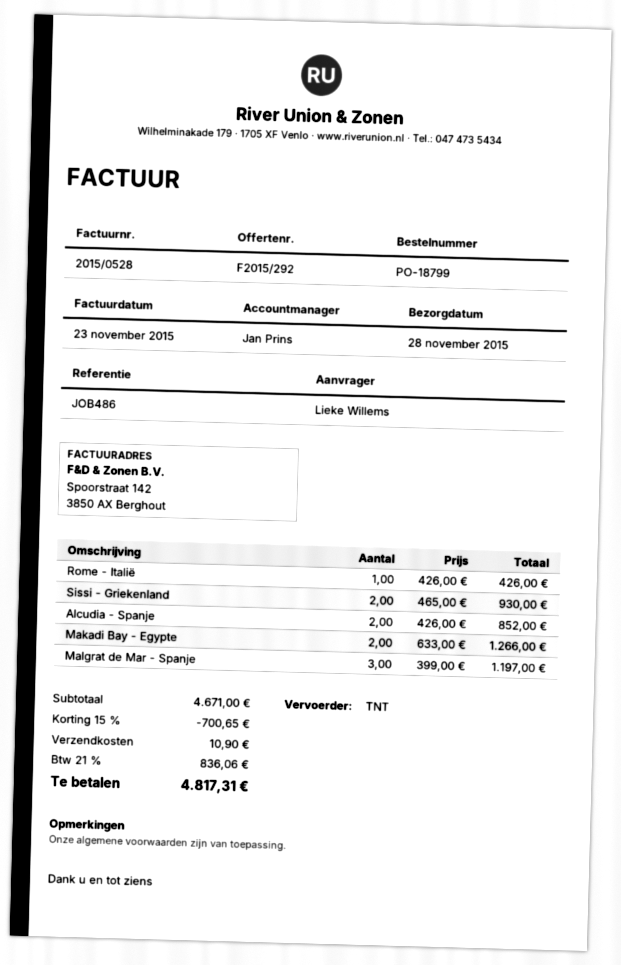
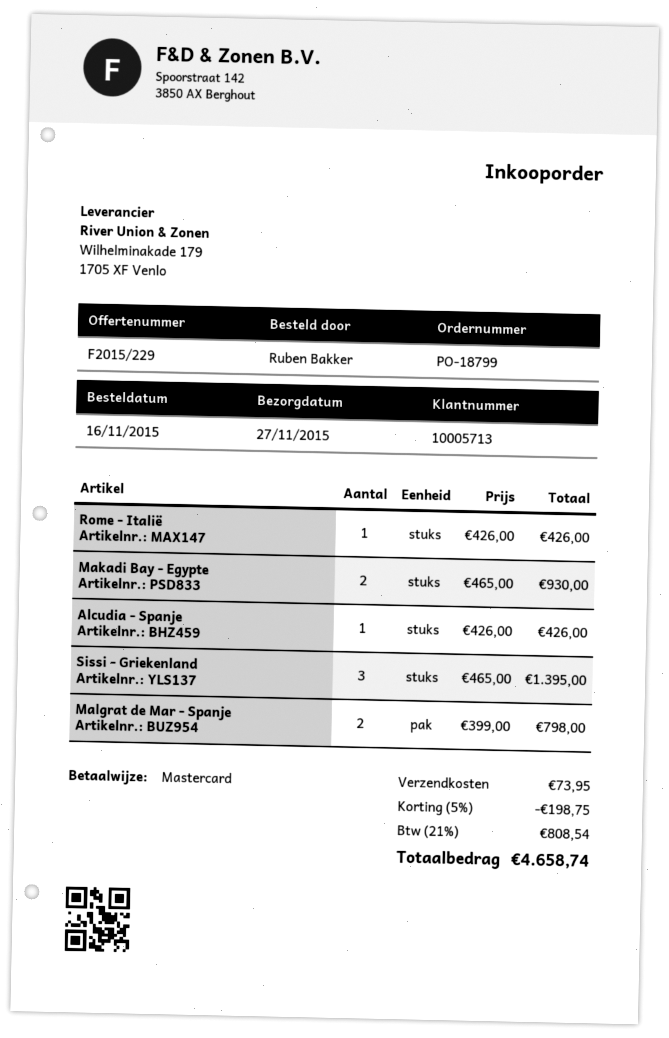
quote number: F2015/292 -> F2015/229
delivery date: 2015-11-28 -> 2015-11-27
ordered by: Lieke Willems -> Ruben Bakker
Sissi - Griekenland: 2 x 465.00 = 930.00 -> 3 x 465.00 = 1395.00
Alcudia - Spanje: 2 x 426.00 = 852.00 -> 1 x 426.00 = 426.00
Makadi Bay - Egypte: 2 x 633.00 = 1266.00 -> 2 x 465.00 = 930.00
Malgrat de Mar - Spanje: 3 x 399.00 = 1197.00 -> 2 x 399.00 = 798.00
discount: 15% = 700.65 -> 5% = 198.75
shipping: 10.90 -> 73.95
tax: 21% = 836.06 -> 21% = 808.54
total: 4817.31 -> 4658.74

